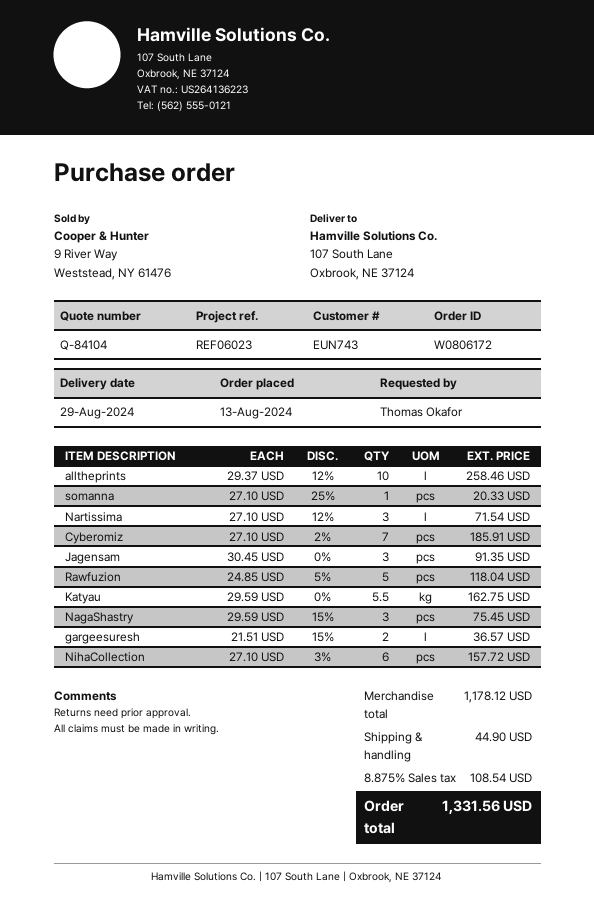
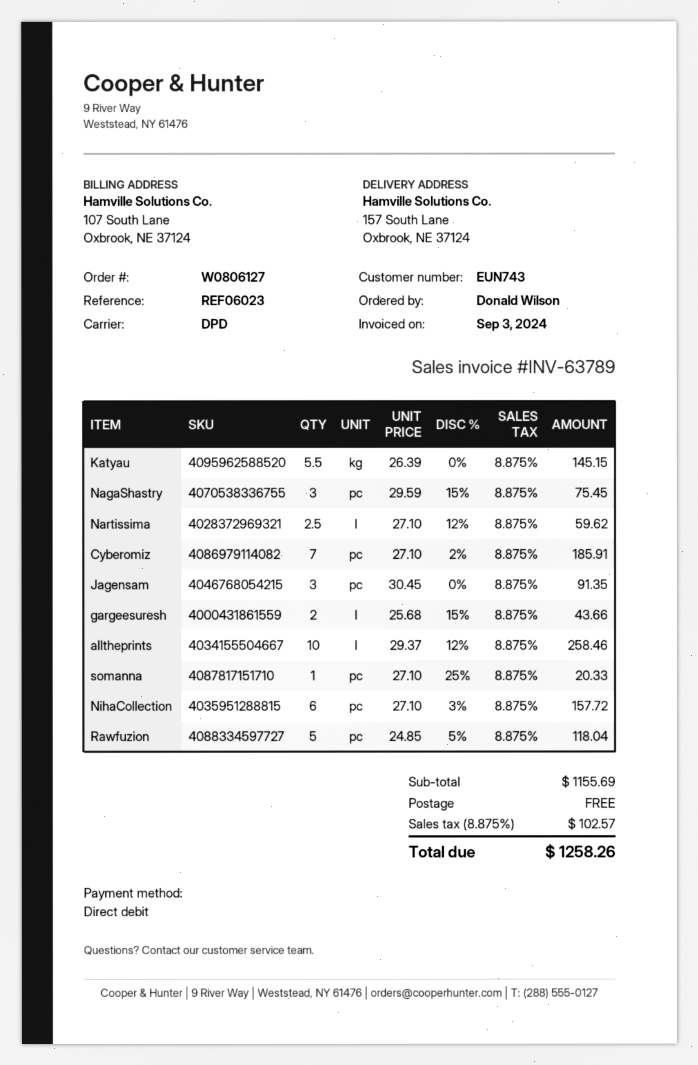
order number: W0806172 -> W0806127
ordered by: Thomas Okafor -> Donald Wilson
ship to: 107 South Lane, Oxbrook, NE 37124 -> 157 South Lane, Oxbrook, NE 37124
Nartissima: 3 x 27.10 - 12% = 71.54 -> 2.5 x 27.10 - 12% = 59.62
Katyau: 5.5 x 29.59 = 162.75 -> 5.5 x 26.39 = 145.15
gargeesuresh: 2 x 21.51 - 15% = 36.57 -> 2 x 25.68 - 15% = 43.66
subtotal: 1178.12 -> 1155.69
shipping: 44.90 -> 0.00
tax: 8.875% = 108.54 -> 8.875% = 102.57
total: 1331.56 -> 1258.26

